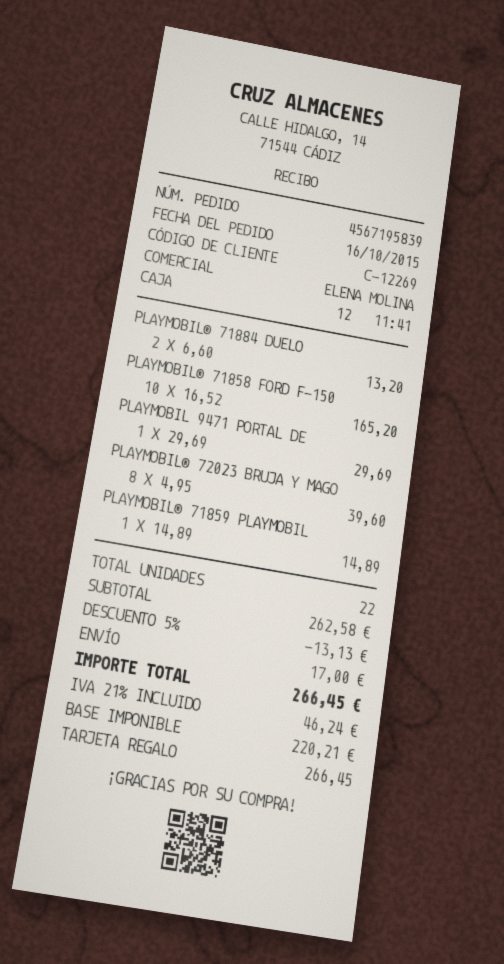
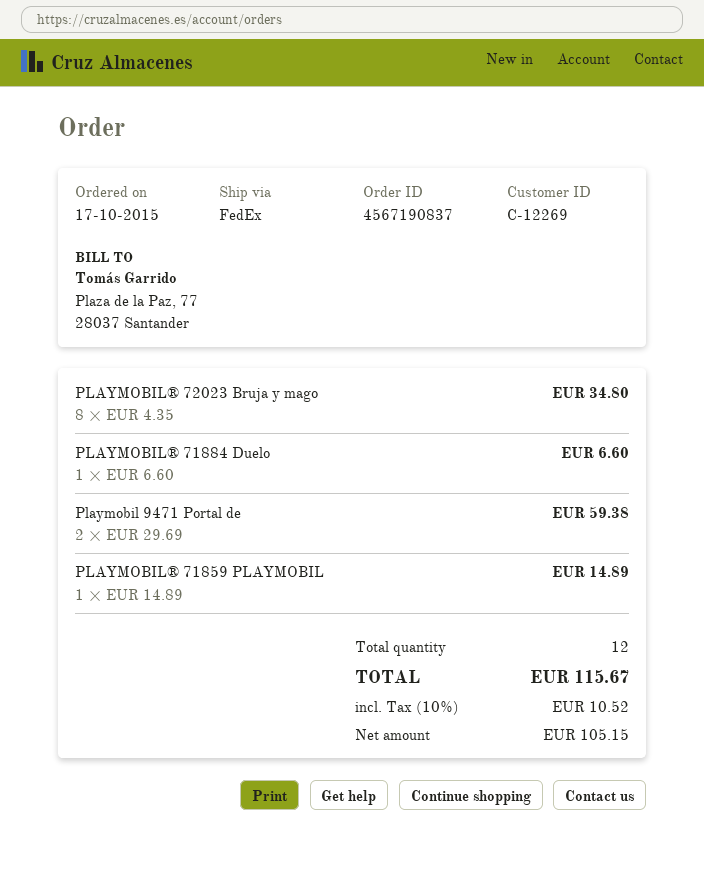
order number: 4567195839 -> 4567190837
order date: 2015-10-16 -> 2015-10-17
PLAYMOBIL® 71884 DUELO: 2 x 6.60 = 13.20 -> 1 x 6.60 = 6.60
PLAYMOBIL® 71858 FORD F-150: 10 x 16.52 = 165.20 -> none
PLAYMOBIL 9471 PORTAL DE: 1 x 29.69 = 29.69 -> 2 x 29.69 = 59.38
PLAYMOBIL® 72023 BRUJA Y MAGO: 8 x 4.95 = 39.60 -> 8 x 4.35 = 34.80
total quantity: 22 -> 12
discount: 5% = 13.13 -> none
shipping: 17.00 -> none
net: 220.21 -> 105.15
tax: 21% = 46.24 -> 10% = 10.52
total: 266.45 -> 115.67

